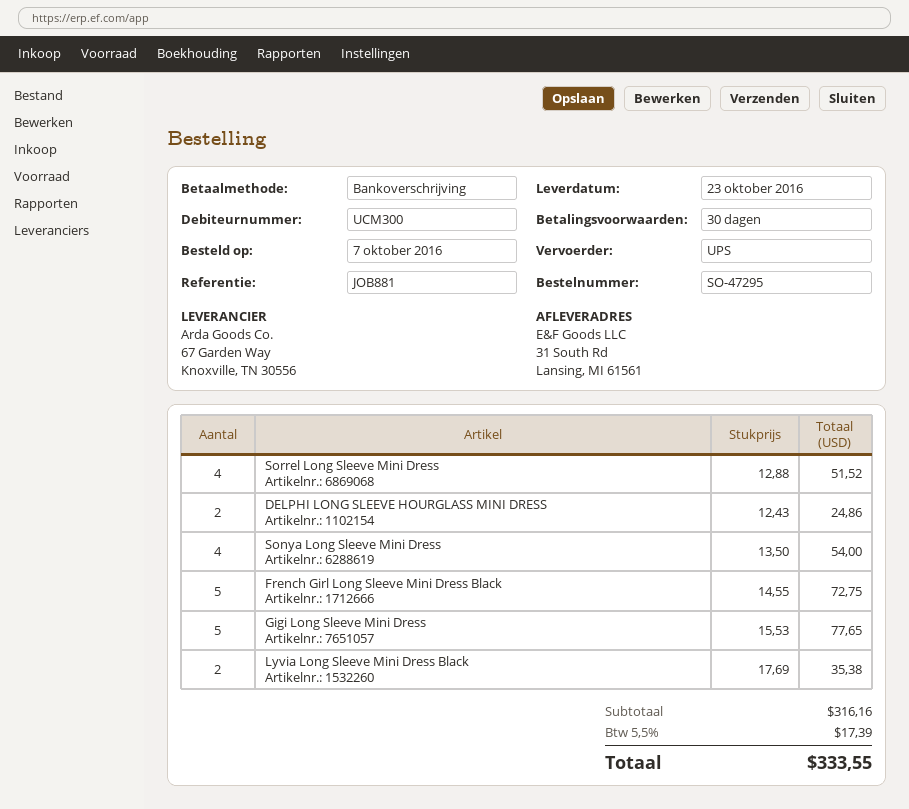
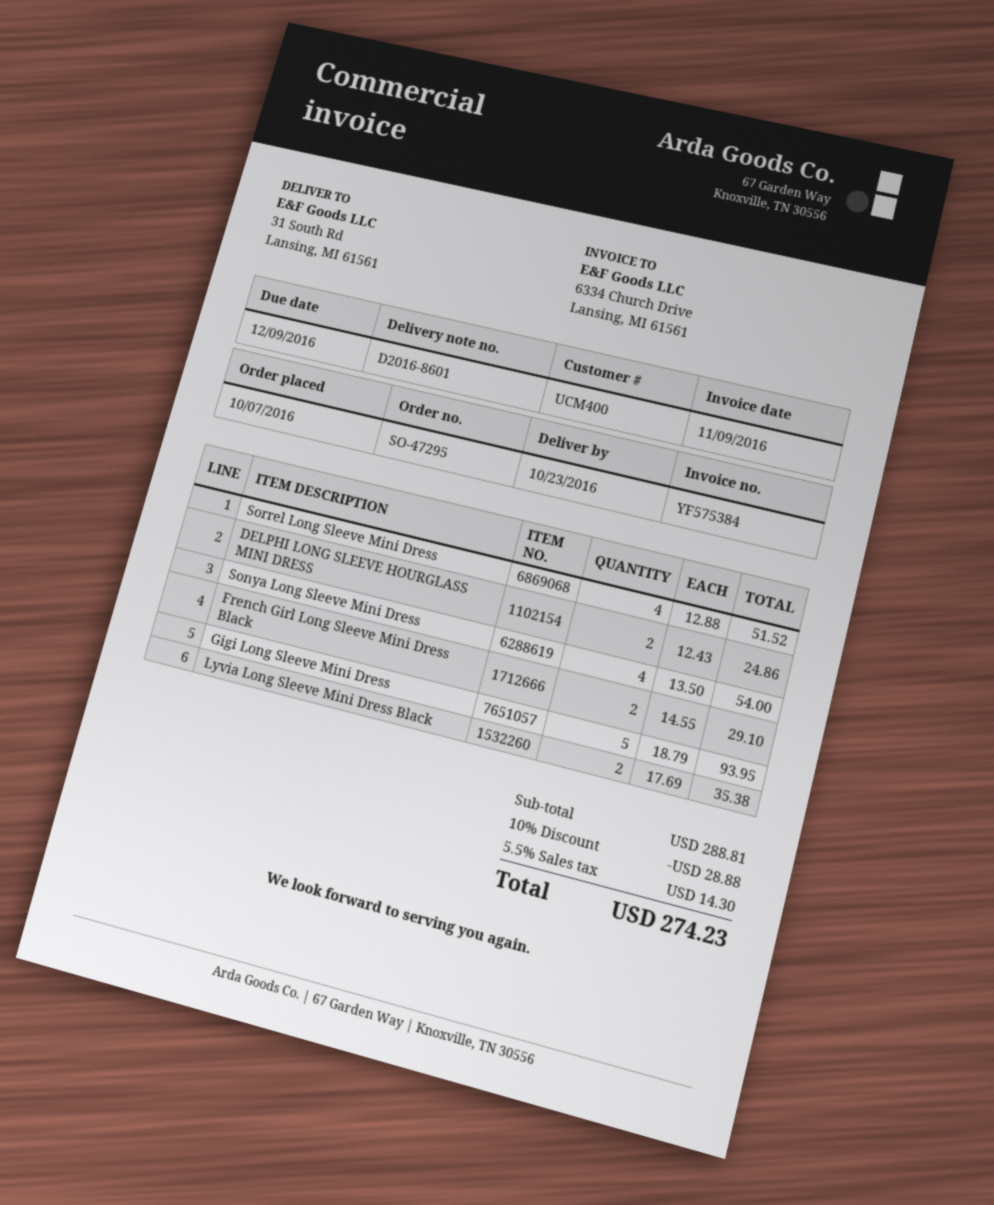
customer number: UCM300 -> UCM400
French Girl Long Sleeve Mini Dress Black: 5 x 14.55 = 72.75 -> 2 x 14.55 = 29.10
Gigi Long Sleeve Mini Dress: 5 x 15.53 = 77.65 -> 5 x 18.79 = 93.95
subtotal: 316.16 -> 288.81
discount: none -> 10% = 28.88
tax: 5.5% = 17.39 -> 5.5% = 14.30
total: 333.55 -> 274.23

